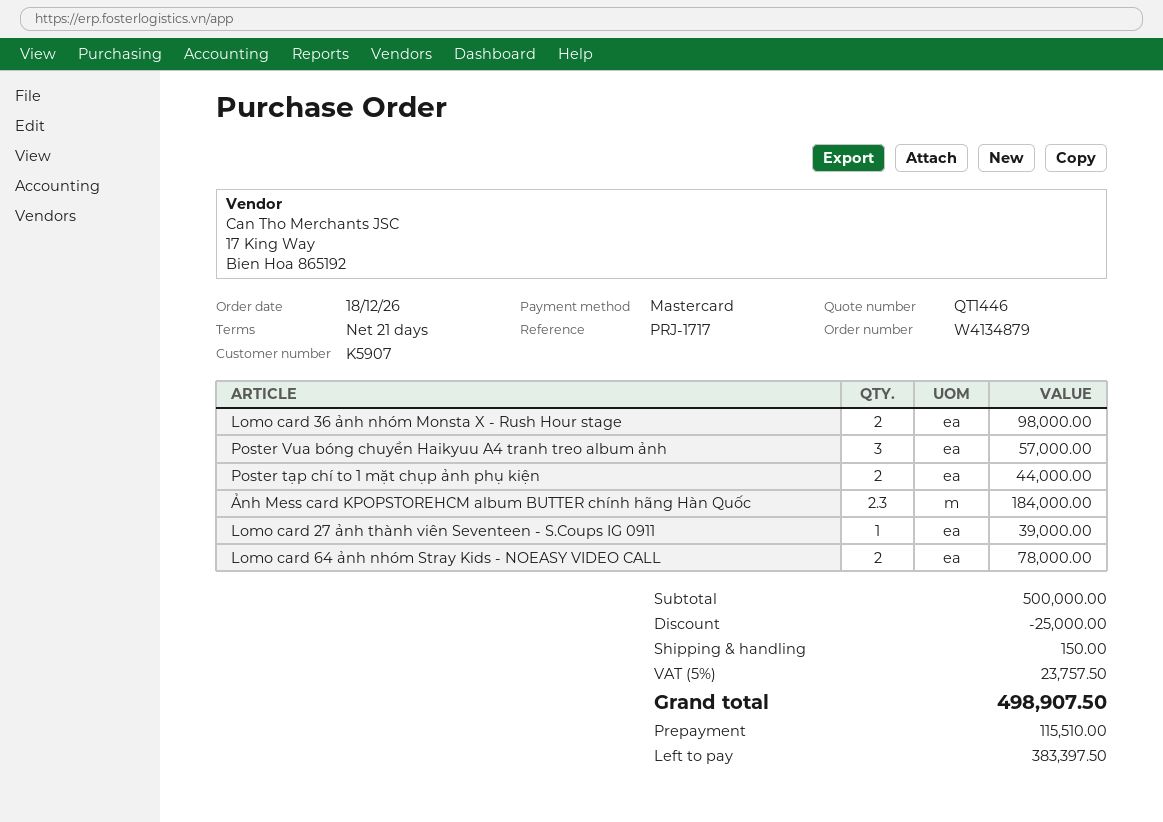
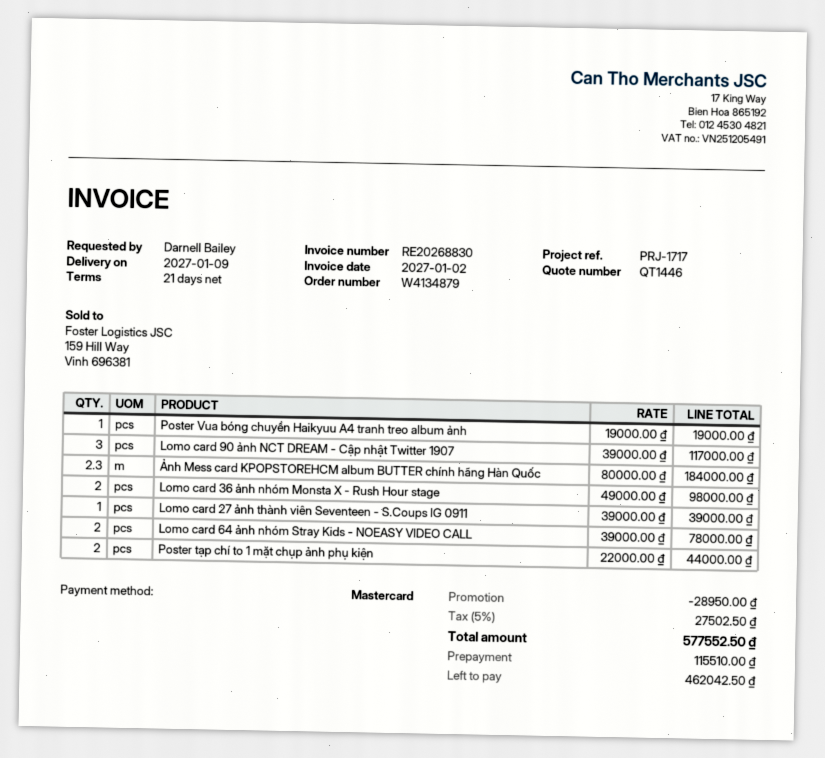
Poster Vua bóng chuyền Haikyuu A4 tranh treo album ảnh: 3 for 57000.00 -> 1 for 19000.00
Lomo card 90 ảnh NCT DREAM - Cập nhật Twitter 1907: none -> 3 for 117000.00
discount: 25000.00 -> 28950.00
shipping: 150.00 -> none
tax: 5% = 23757.50 -> 5% = 27502.50
total: 498907.50 -> 577552.50
balance: 383397.50 -> 462042.50

